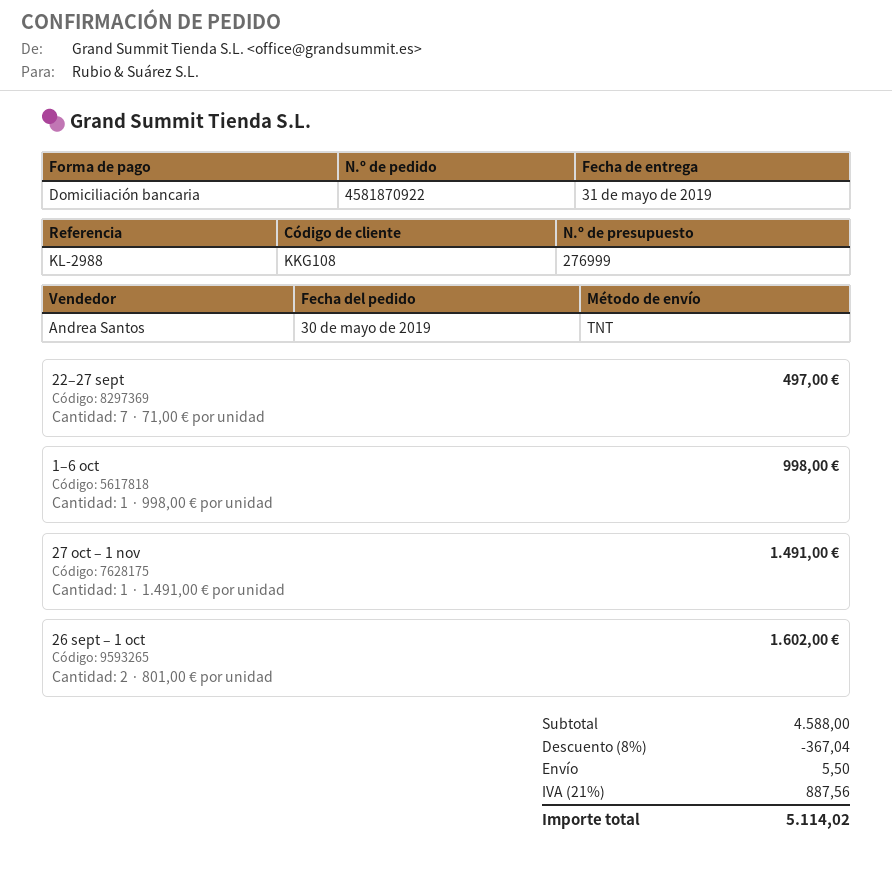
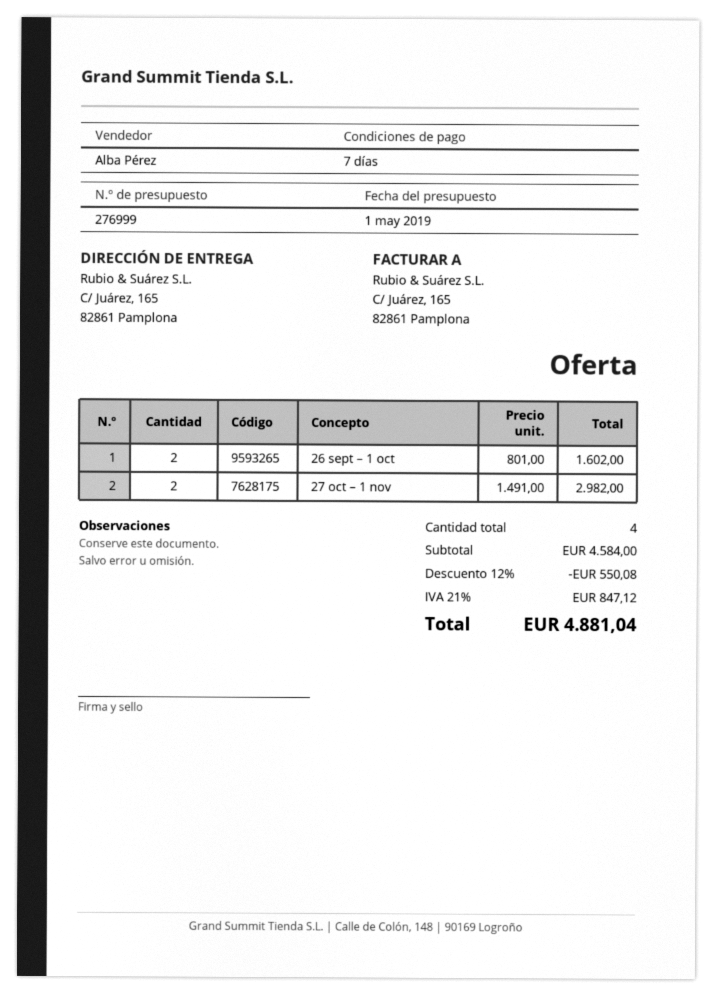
sales rep: Andrea Santos -> Alba Pérez
22–27 sept: 7 x 71.00 = 497.00 -> none
1–6 oct: 1 x 998.00 = 998.00 -> none
27 oct – 1 nov: 1 x 1491.00 = 1491.00 -> 2 x 1491.00 = 2982.00
subtotal: 4588.00 -> 4584.00
discount: 8% = 367.04 -> 12% = 550.08
shipping: 5.50 -> none
tax: 21% = 887.56 -> 21% = 847.12
total: 5114.02 -> 4881.04

